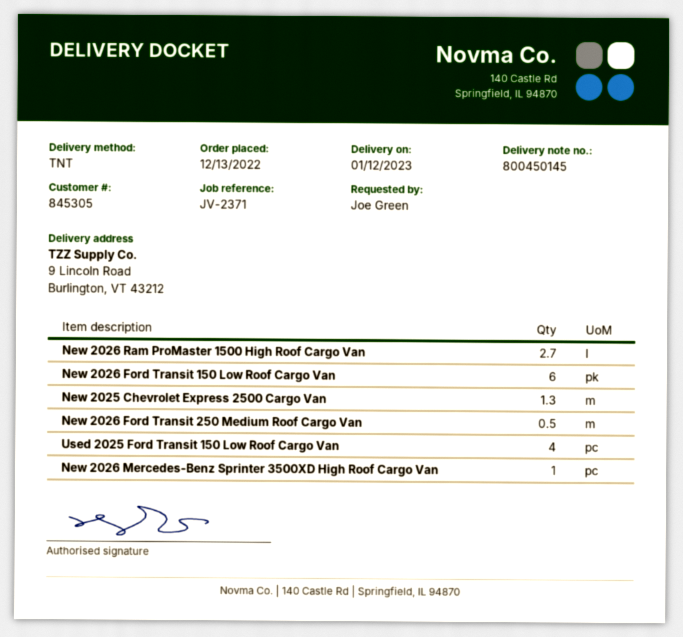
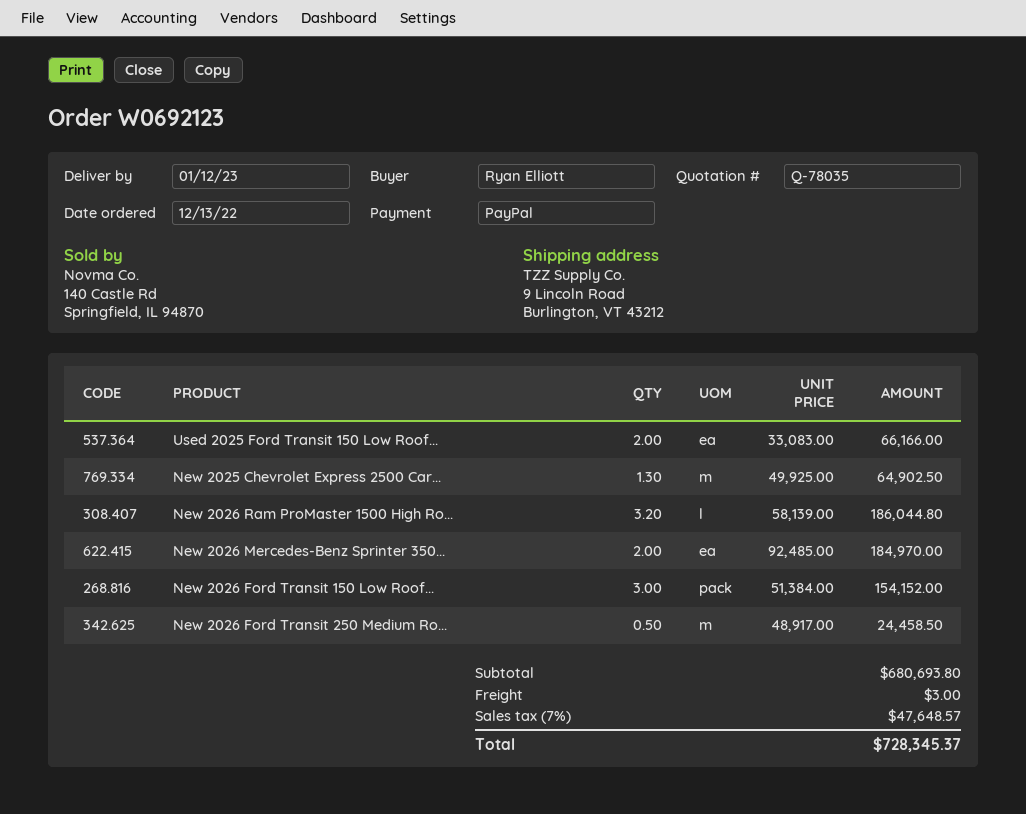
ordered by: Joe Green -> Ryan Elliott
New 2026 Ram ProMaster 1500 High Roof Cargo Van: 2.7 -> 3.2
New 2026 Ford Transit 150 Low Roof Cargo Van: 6 -> 3
Used 2025 Ford Transit 150 Low Roof Cargo Van: 4 -> 2
New 2026 Mercedes-Benz Sprinter 3500XD High Roof Cargo Van: 1 -> 2

